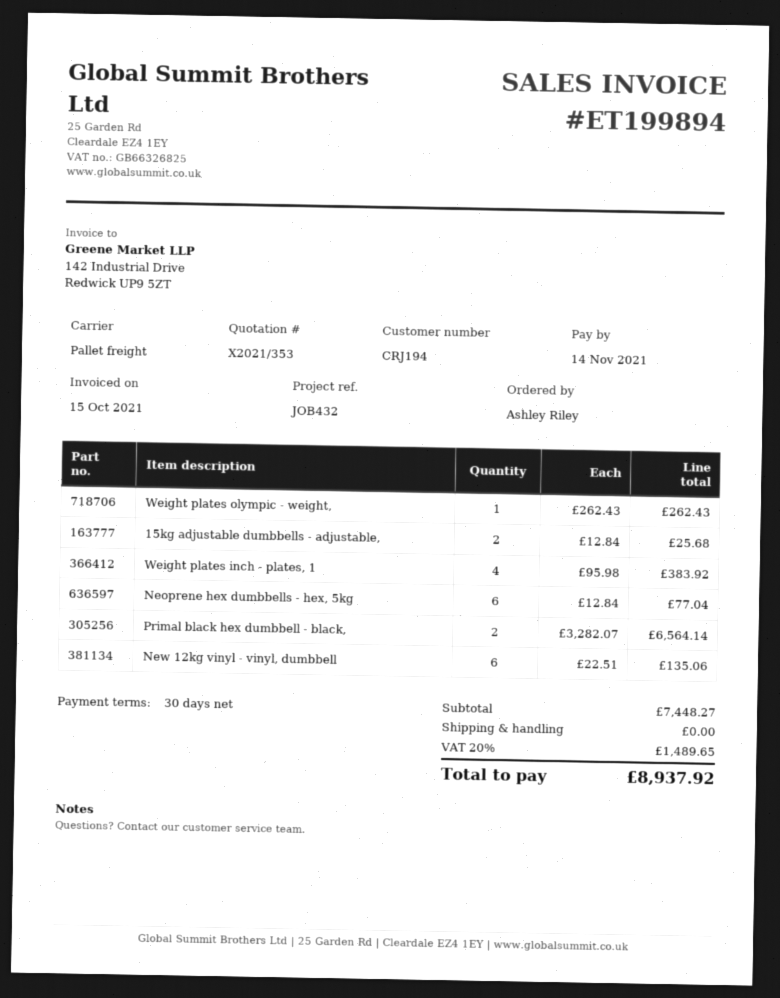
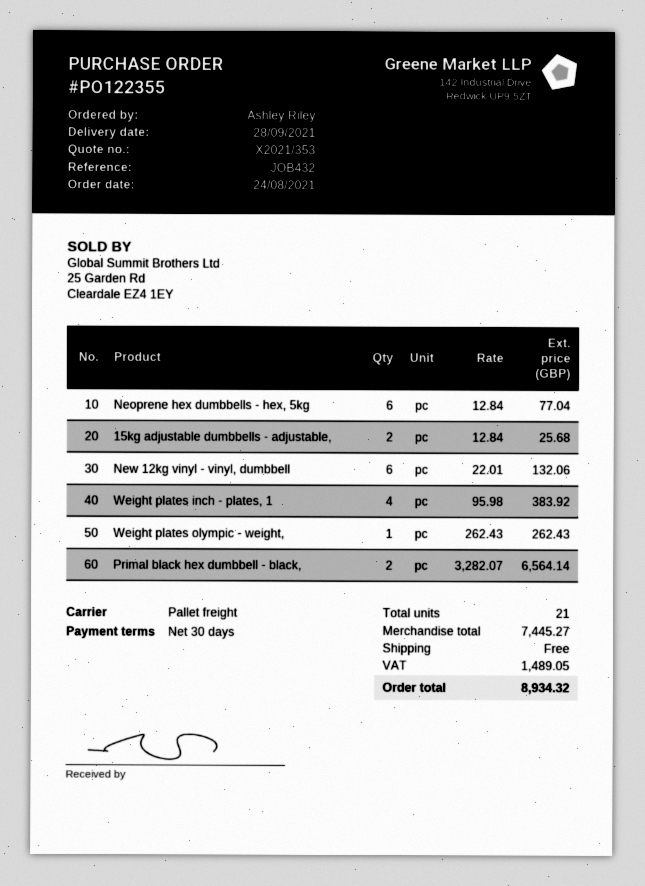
New 12kg vinyl - vinyl, dumbbell: 6 x 22.51 = 135.06 -> 6 x 22.01 = 132.06
subtotal: 7448.27 -> 7445.27
tax: 1489.65 -> 1489.05
total: 8937.92 -> 8934.32

